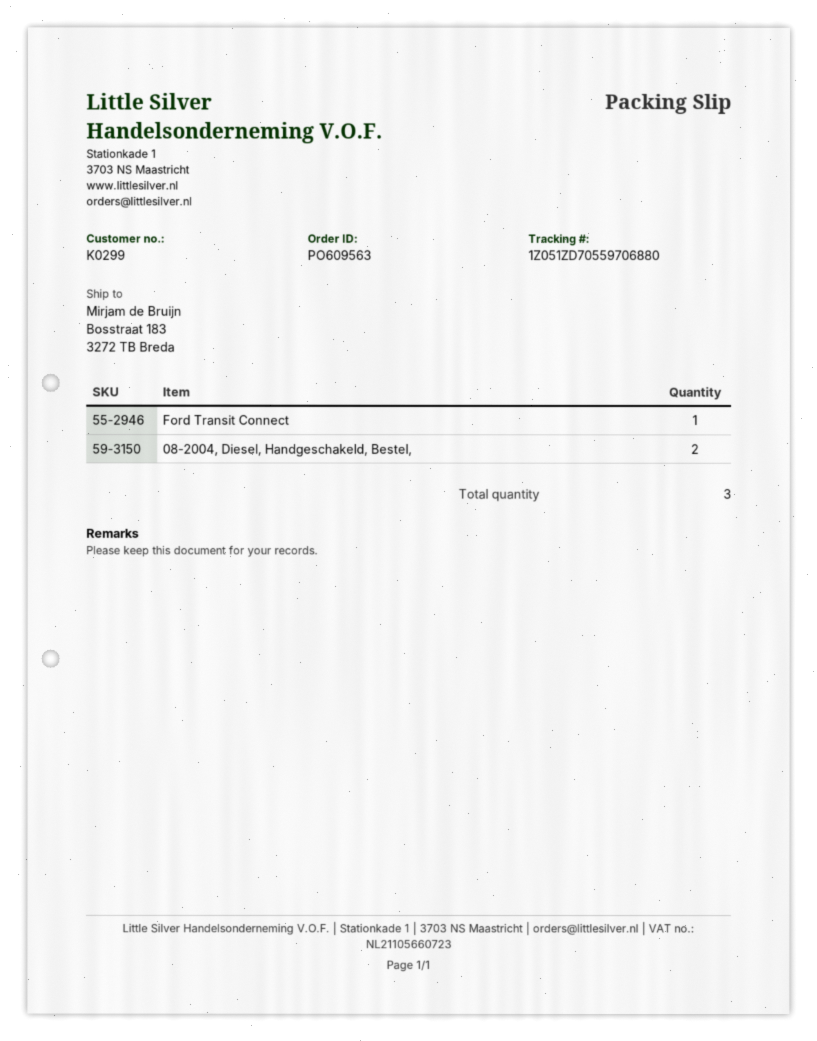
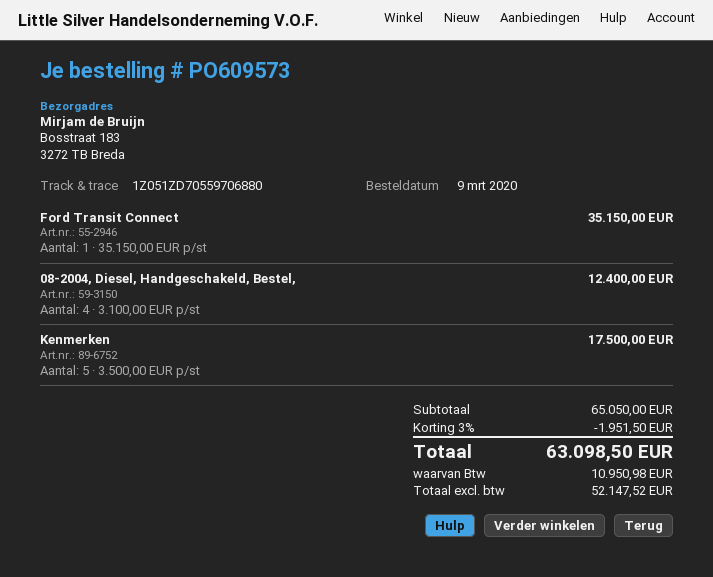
order number: PO609563 -> PO609573
08-2004, Diesel, Handgeschakeld, Bestel,: 2 -> 4
Kenmerken: none -> 5

